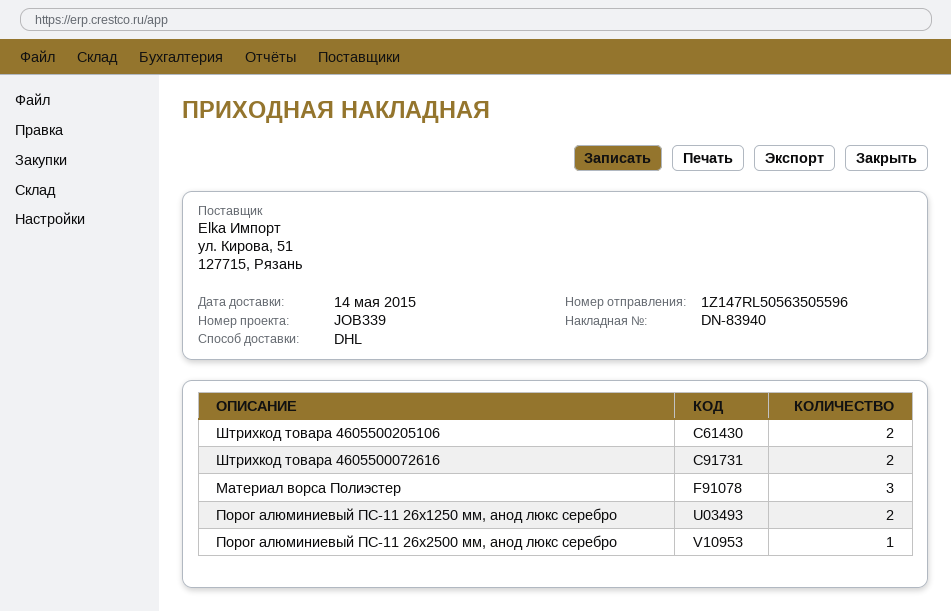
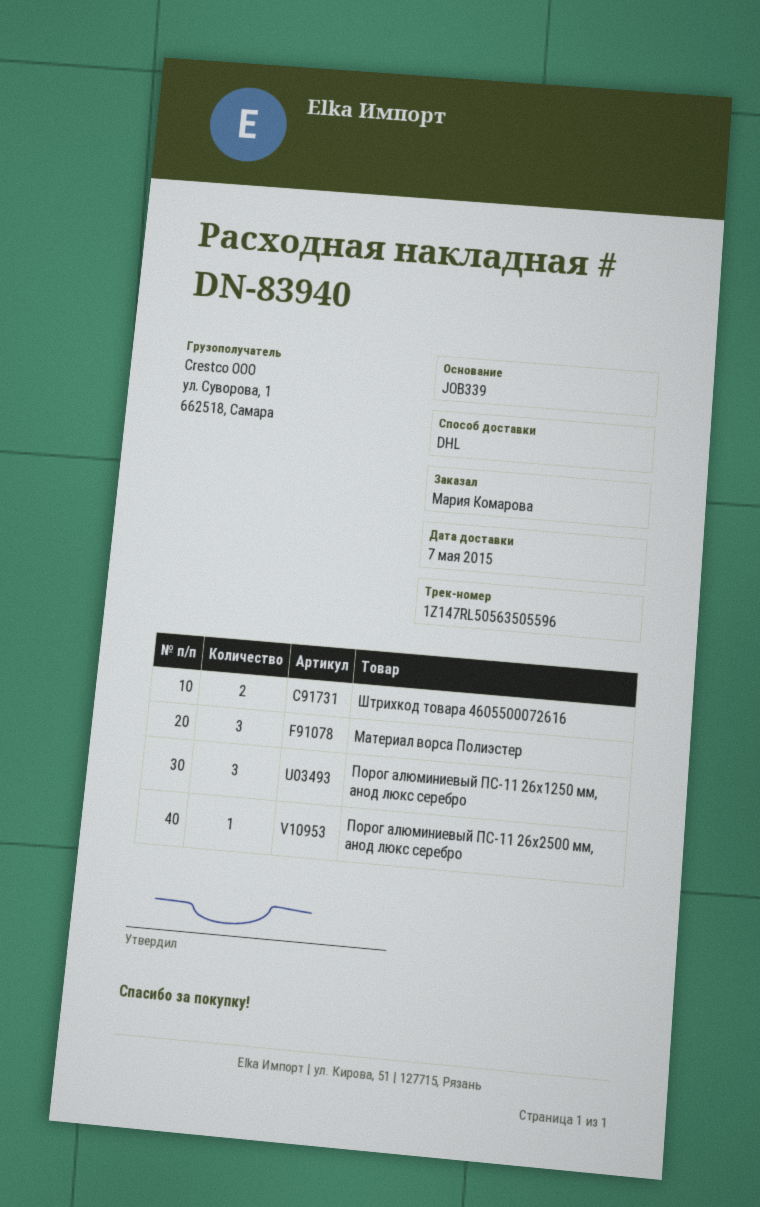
delivery date: 2015-05-14 -> 2015-05-07
Штрихкод товара 4605500205106: 2 -> none
Порог алюминиевый ПС-11 26x1250 мм, анод люкс серебро: 2 -> 3

